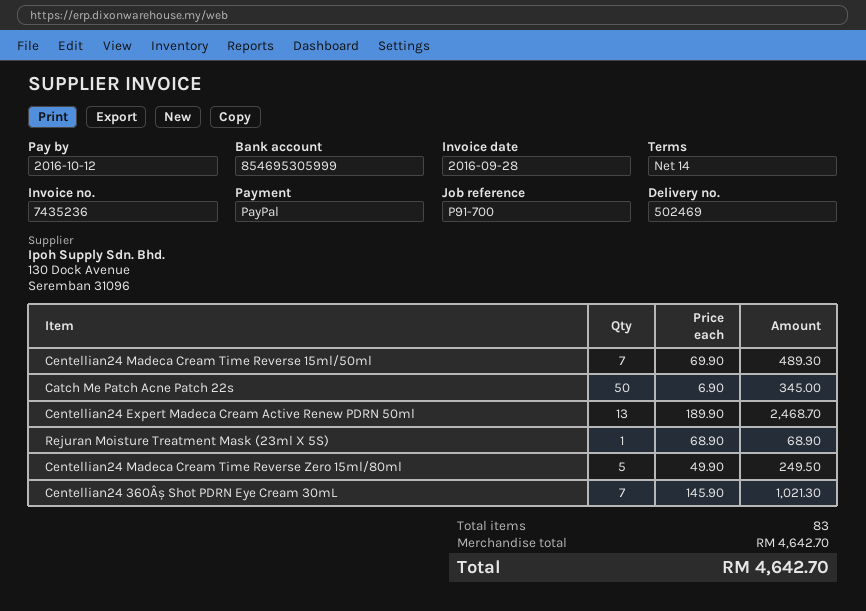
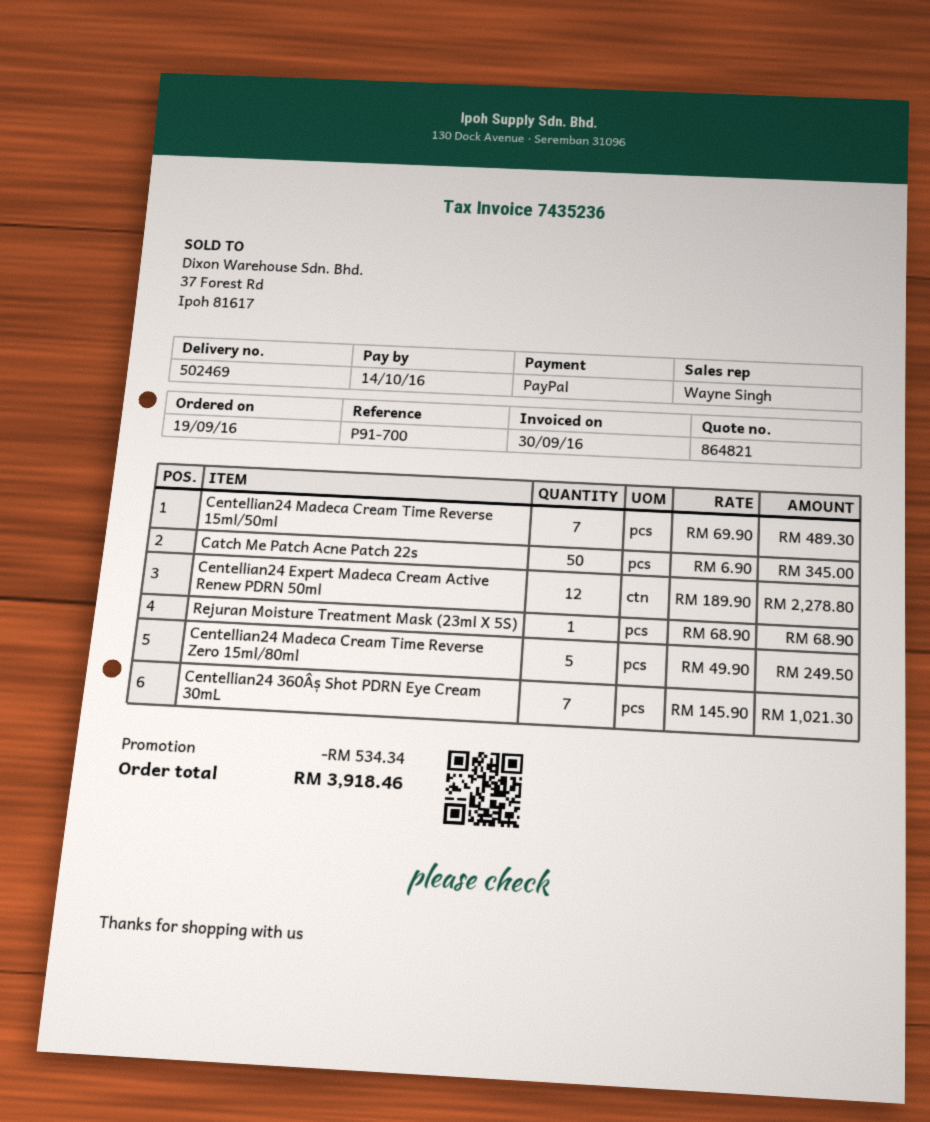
invoice date: 2016-09-28 -> 2016-09-30
due date: 2016-10-12 -> 2016-10-14
Centellian24 Expert Madeca Cream Active Renew PDRN 50ml: 13 x 189.90 = 2468.70 -> 12 x 189.90 = 2278.80
discount: none -> 534.34
total: 4642.70 -> 3918.46

